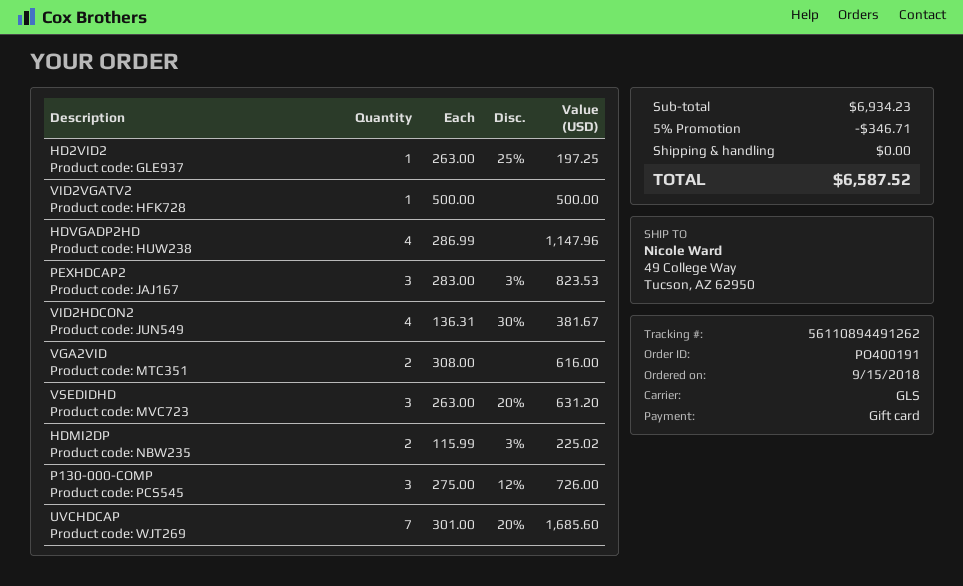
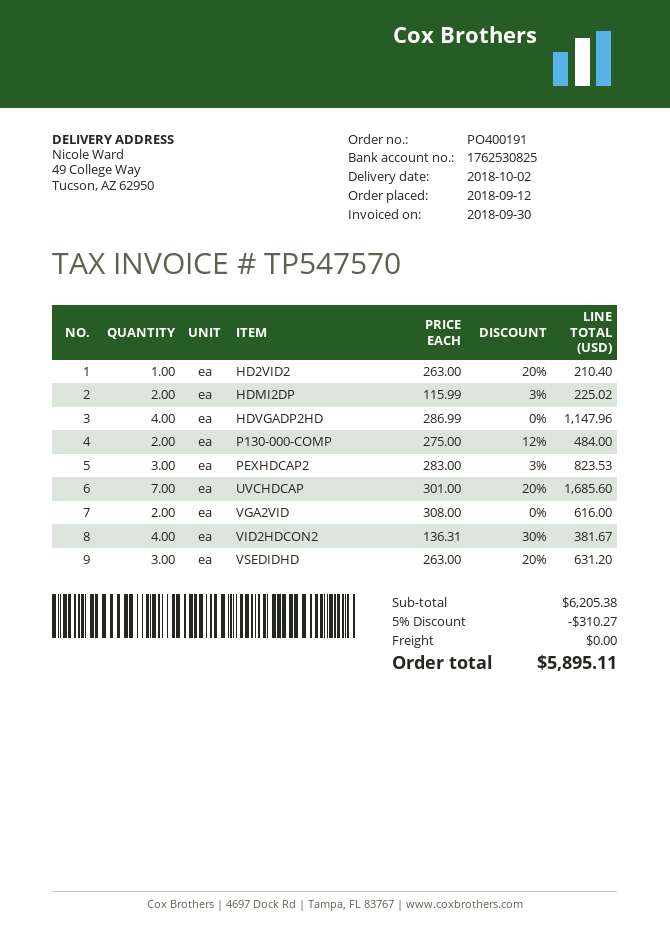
order date: 2018-09-15 -> 2018-09-12
HD2VID2: 1 x 263.00 - 25% = 197.25 -> 1 x 263.00 - 20% = 210.40
VID2VGATV2: 1 x 500.00 = 500.00 -> none
P130-000-COMP: 3 x 275.00 - 12% = 726.00 -> 2 x 275.00 - 12% = 484.00
subtotal: 6934.23 -> 6205.38
discount: 5% = 346.71 -> 5% = 310.27
total: 6587.52 -> 5895.11

